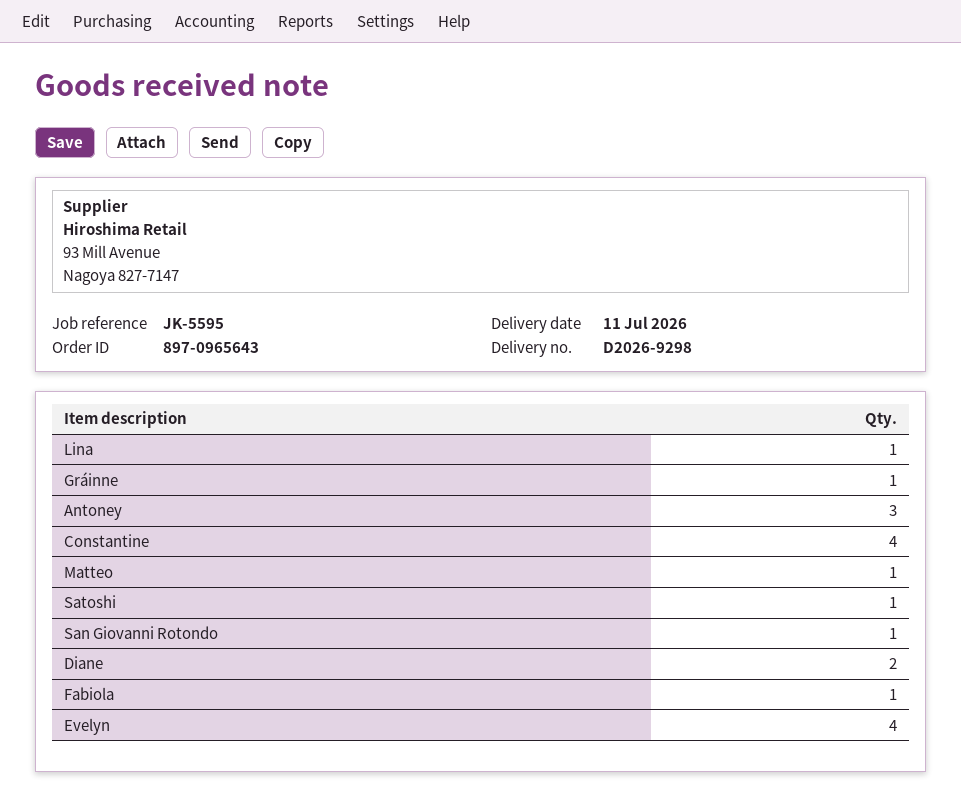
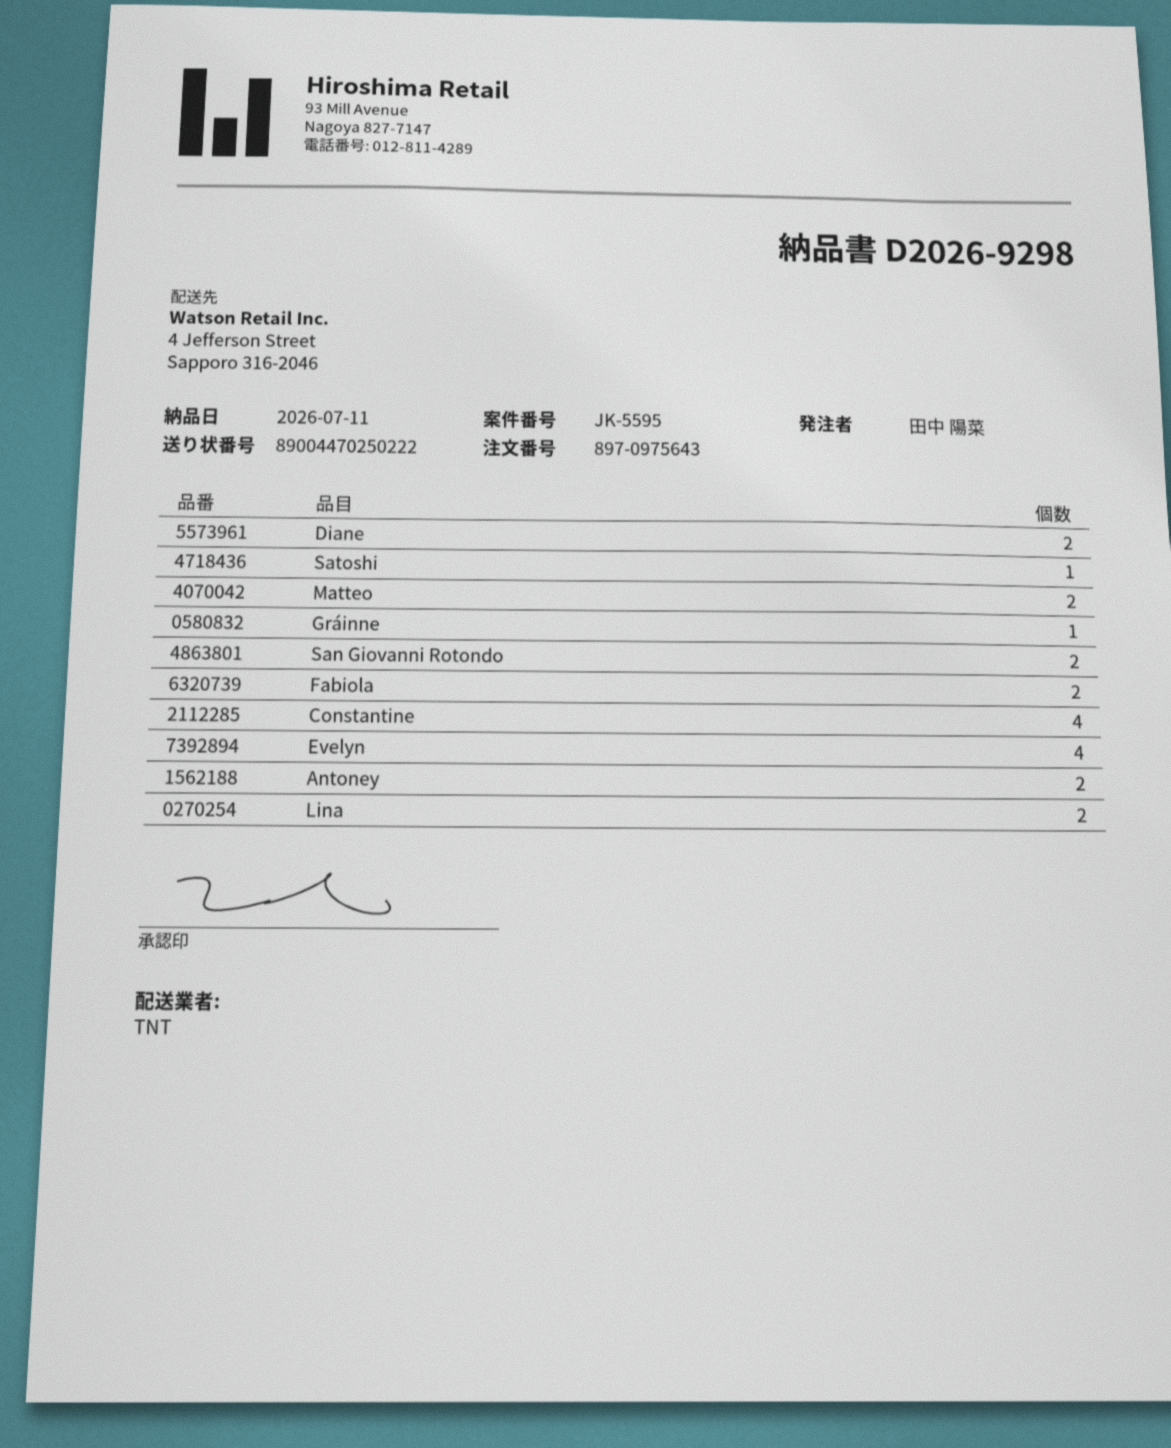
order number: 897-0965643 -> 897-0975643
Lina: 1 -> 2
Antoney: 3 -> 2
Matteo: 1 -> 2
San Giovanni Rotondo: 1 -> 2
Fabiola: 1 -> 2

